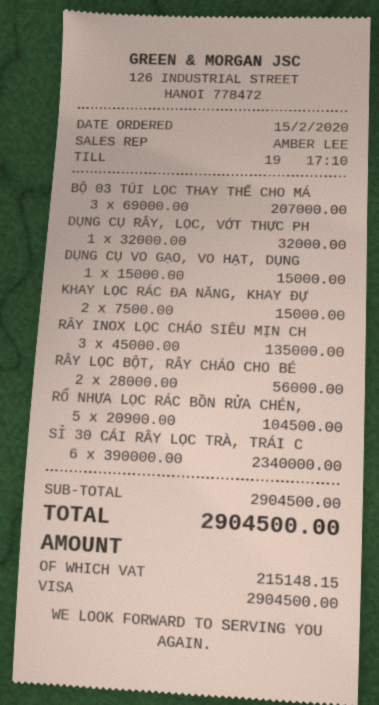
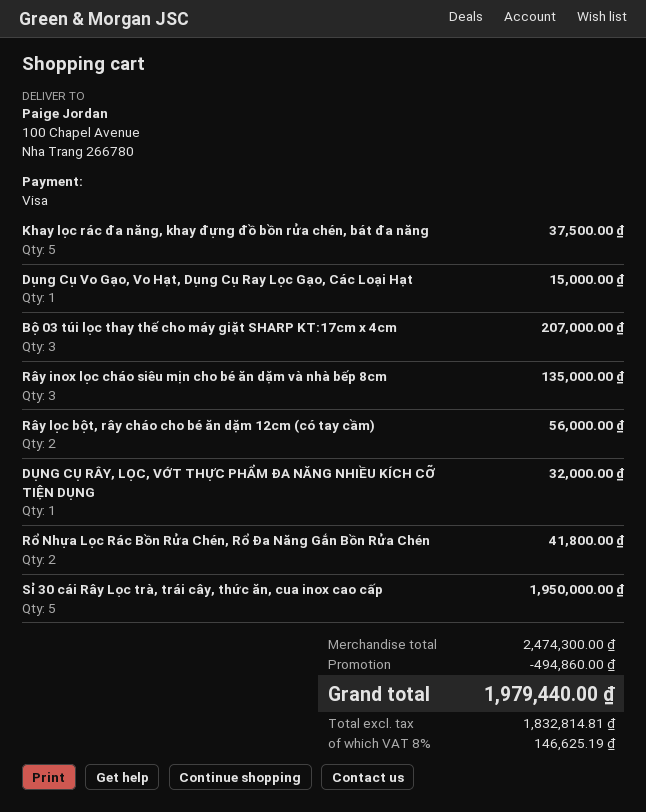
KHAY LỌC RÁC ĐA NĂNG, KHAY ĐỰ: 2 for 15000.00 -> 5 for 37500.00
RỔ NHỰA LỌC RÁC BỒN RỬA CHÉN,: 5 for 104500.00 -> 2 for 41800.00
SỈ 30 CÁI RÂY LỌC TRÀ, TRÁI C: 6 for 2340000.00 -> 5 for 1950000.00
subtotal: 2904500.00 -> 2474300.00
discount: none -> 494860.00
tax: 215148.15 -> 146625.19
total: 2904500.00 -> 1979440.00

